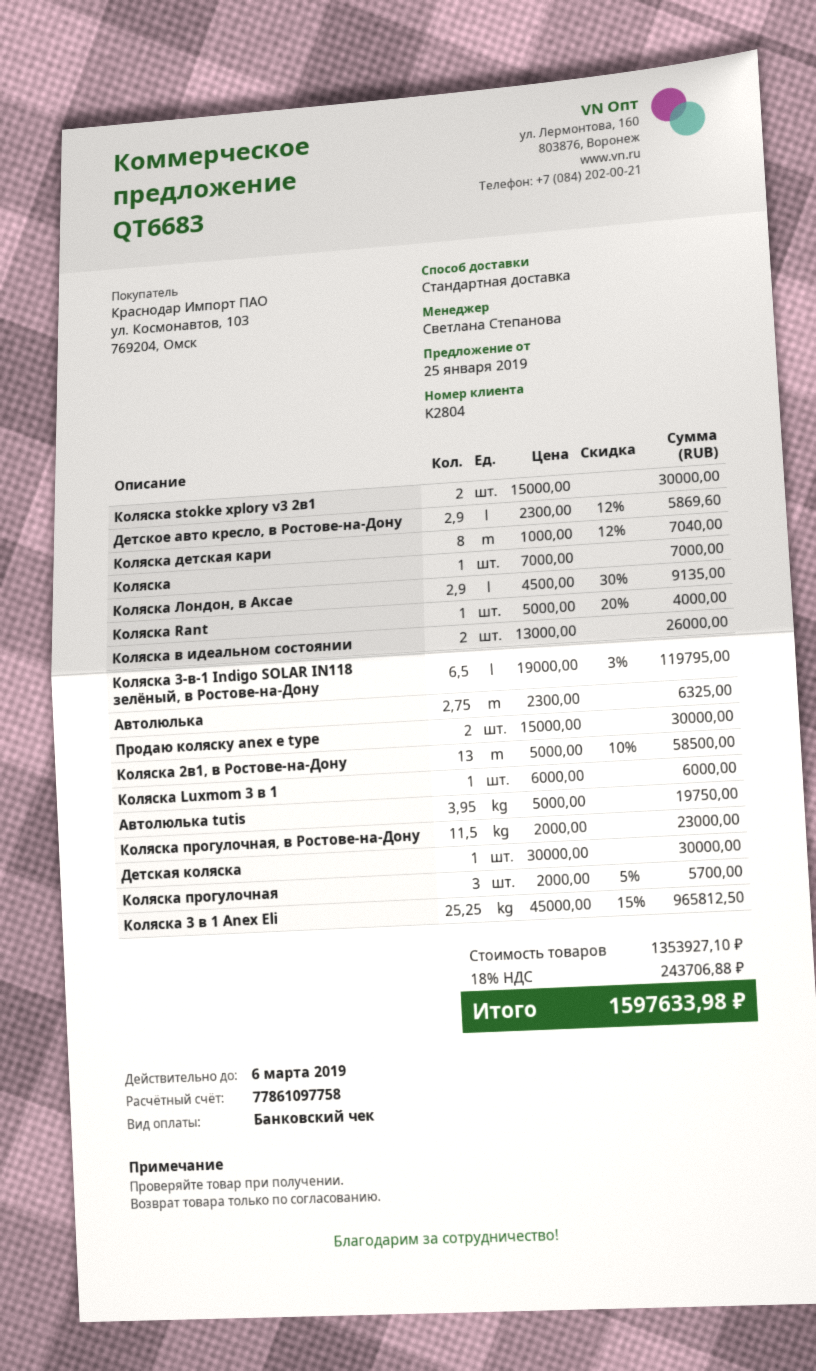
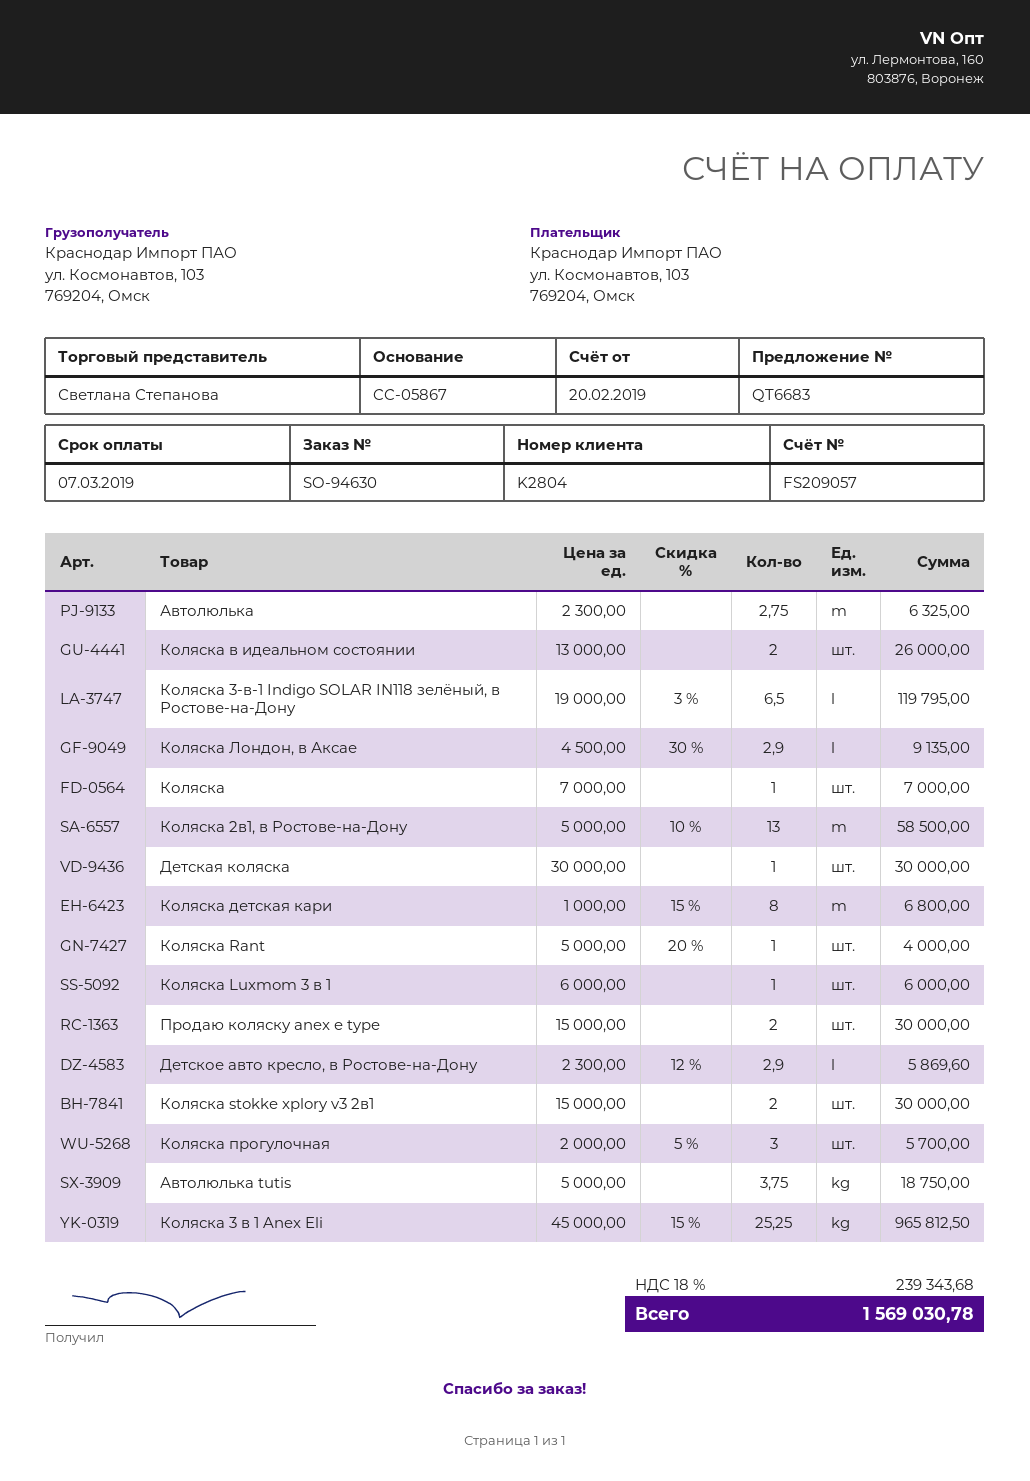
Коляска детская кари: 8 x 1000.00 - 12% = 7040.00 -> 8 x 1000.00 - 15% = 6800.00
Автолюлька tutis: 3.95 x 5000.00 = 19750.00 -> 3.75 x 5000.00 = 18750.00
Коляска прогулочная, в Ростове-на-Дону: 11.5 x 2000.00 = 23000.00 -> none
tax: 18% = 243706.88 -> 18% = 239343.68
total: 1597633.98 -> 1569030.78

